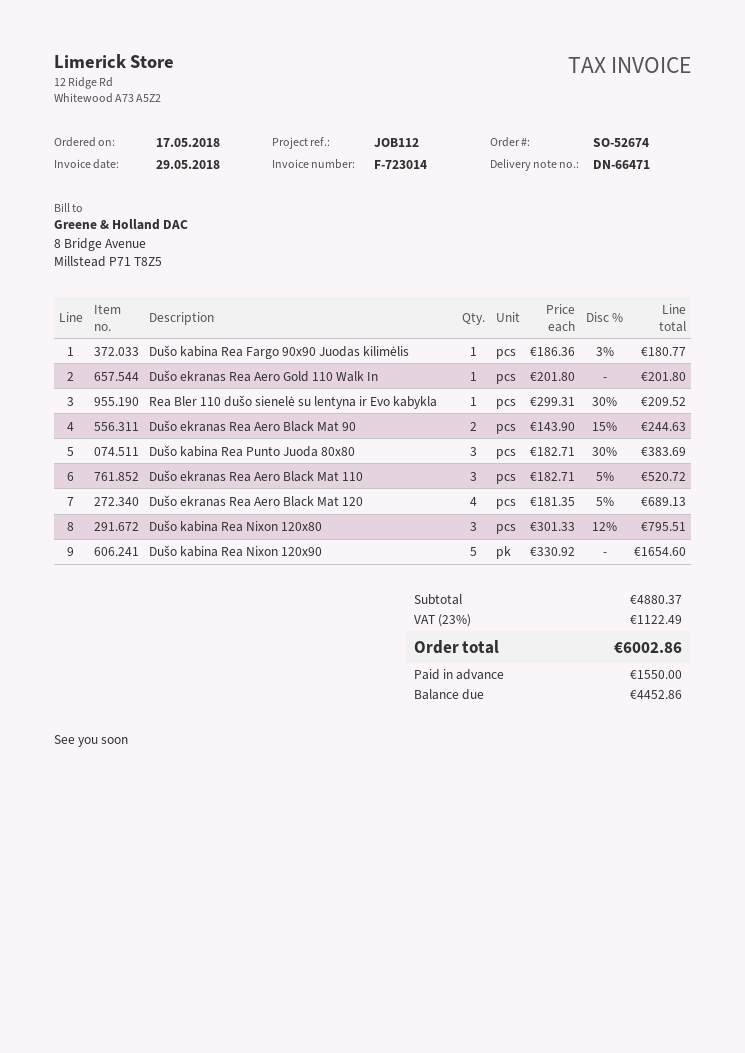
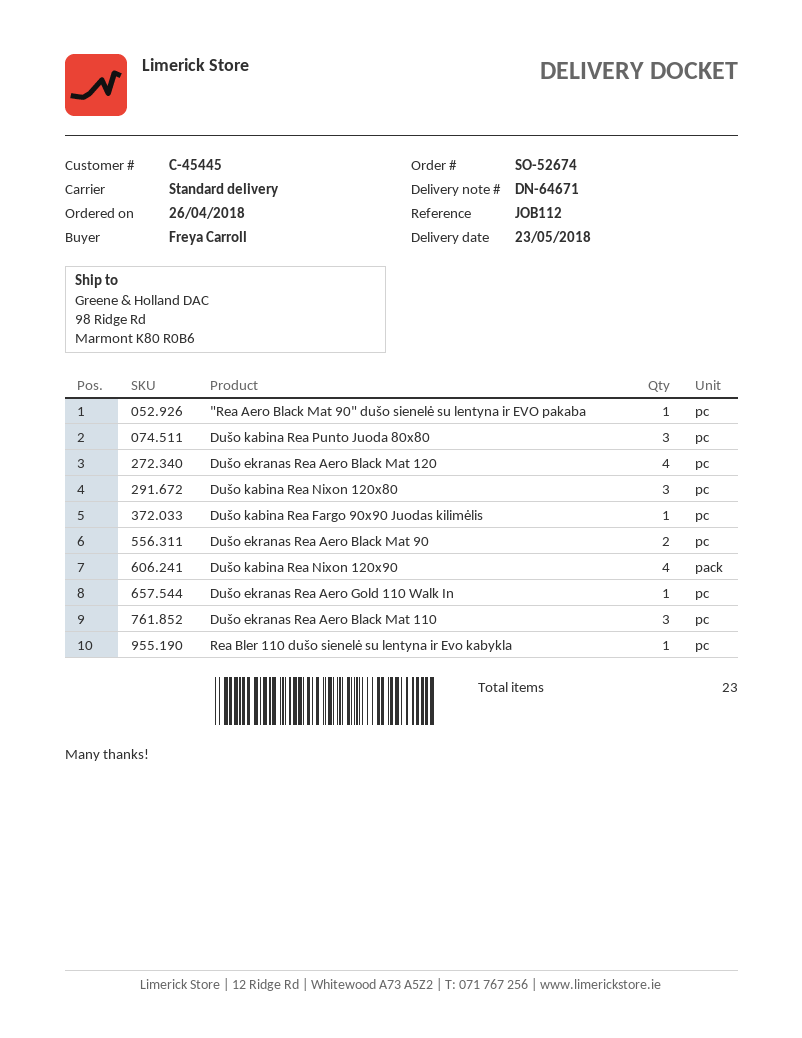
order date: 2018-05-17 -> 2018-04-26
delivery note number: DN-66471 -> DN-64671
Dušo kabina Rea Nixon 120x90: 5 -> 4
"Rea Aero Black Mat 90" dušo sienelė su lentyna ir EVO pakaba: none -> 1

